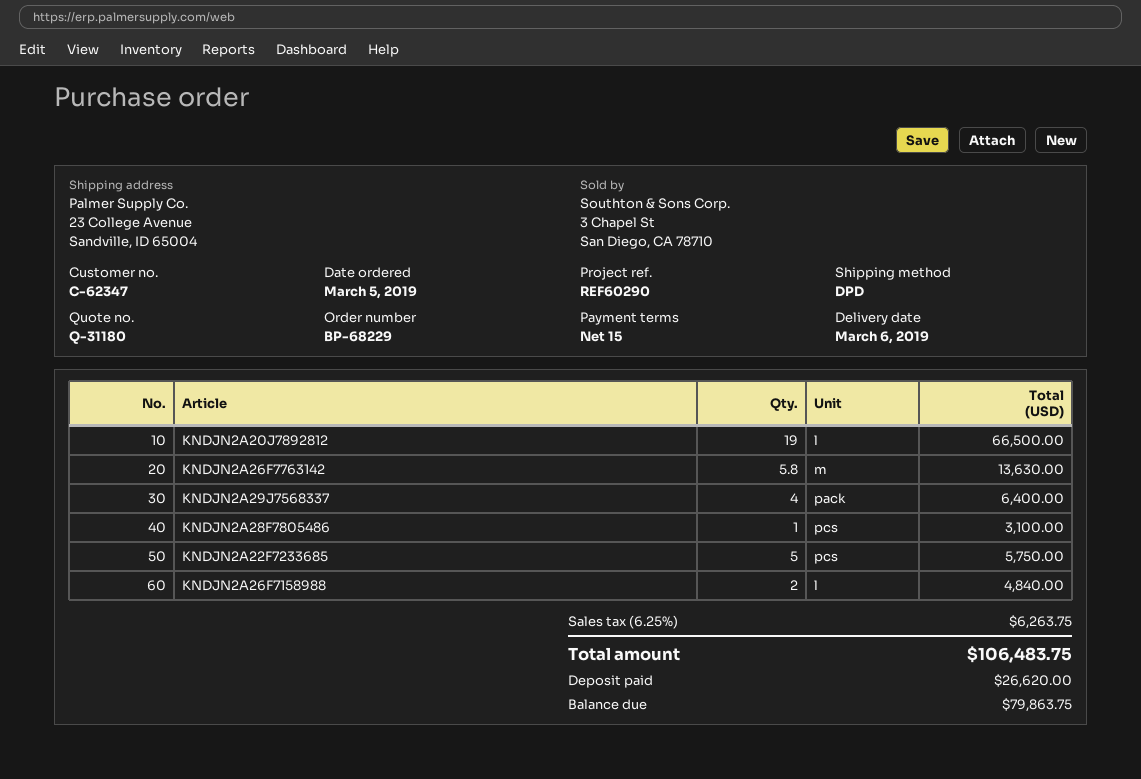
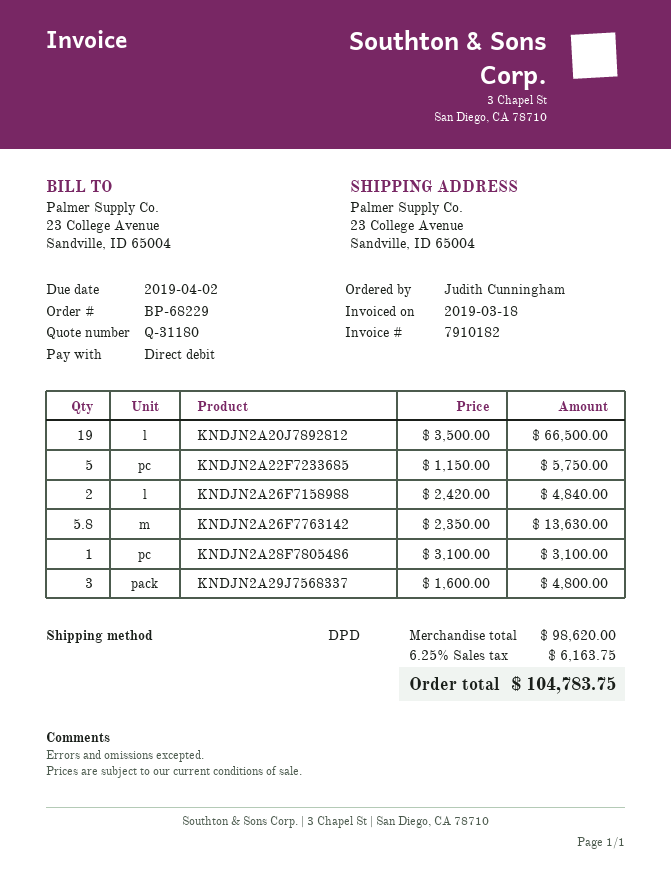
KNDJN2A29J7568337: 4 for 6400.00 -> 3 for 4800.00
tax: 6.25% = 6263.75 -> 6.25% = 6163.75
total: 106483.75 -> 104783.75

